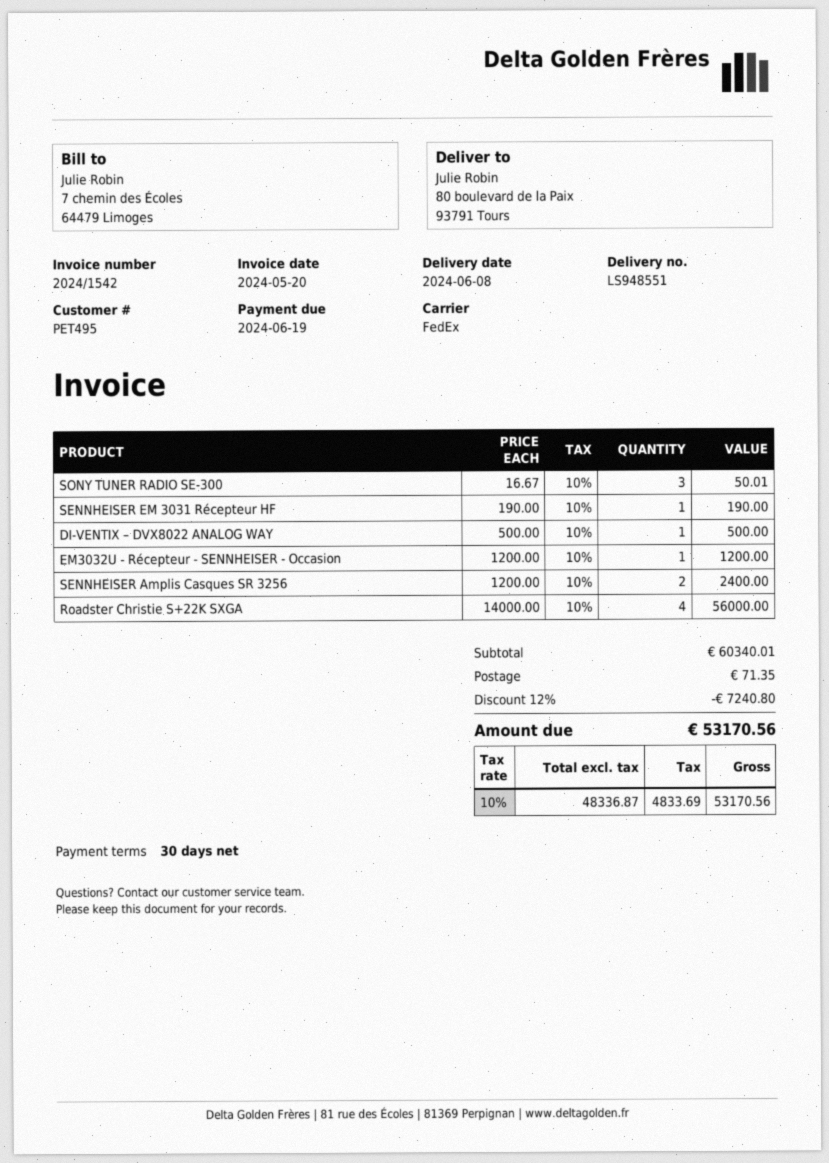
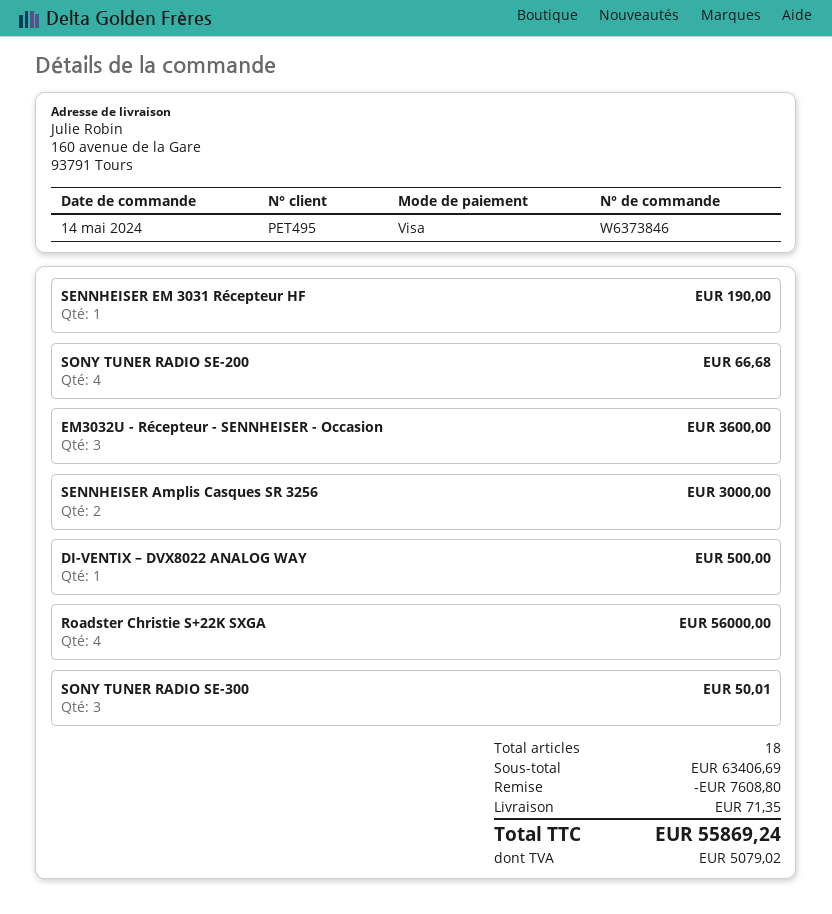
ship to: 80 boulevard de la Paix, 93791 Tours -> 160 avenue de la Gare, 93791 Tours
EM3032U - Récepteur - SENNHEISER - Occasion: 1 for 1200.00 -> 3 for 3600.00
SENNHEISER Amplis Casques SR 3256: 2 for 2400.00 -> 2 for 3000.00
SONY TUNER RADIO SE-200: none -> 4 for 66.68
subtotal: 60340.01 -> 63406.69
discount: 7240.80 -> 7608.80
tax: 4833.69 -> 5079.02
total: 53170.56 -> 55869.24

